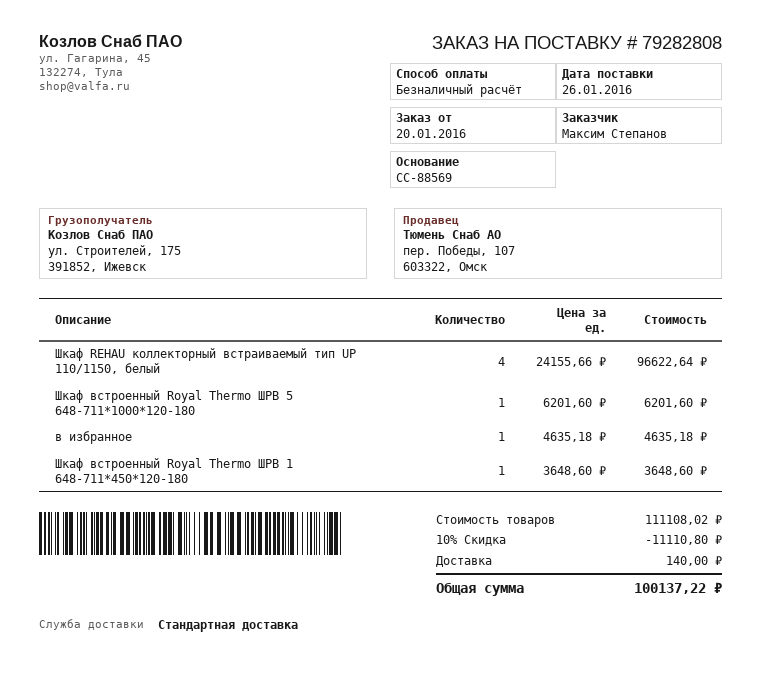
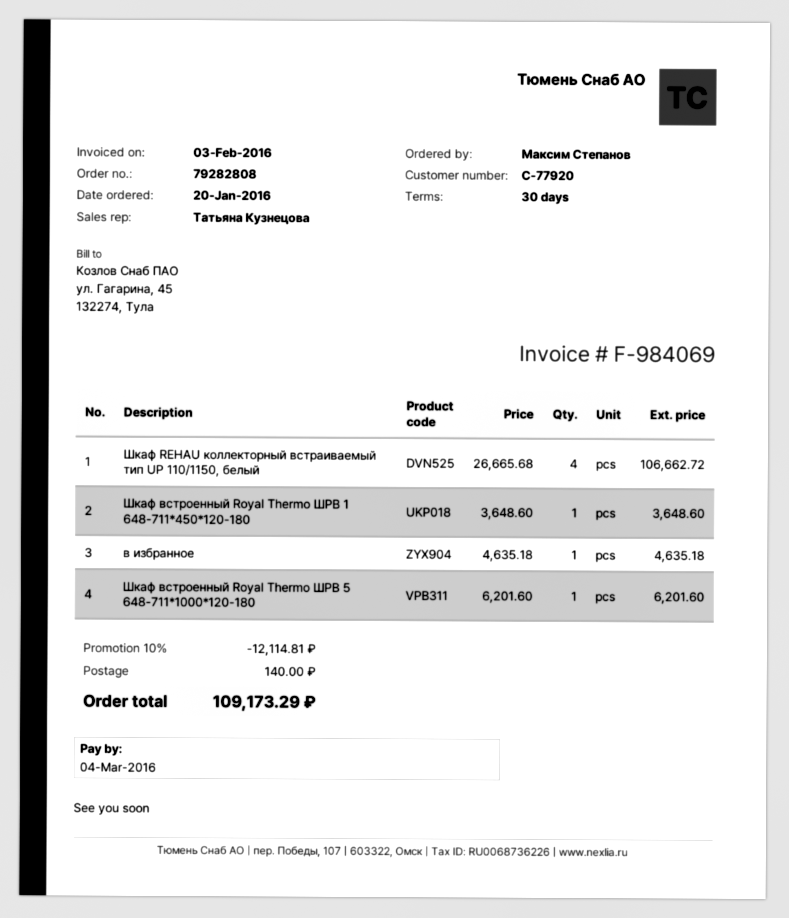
Шкаф REHAU коллекторный встраиваемый тип UP 110/1150, белый: 4 x 24155.66 = 96622.64 -> 4 x 26665.68 = 106662.72
discount: 10% = 11110.80 -> 10% = 12114.81
total: 100137.22 -> 109173.29

